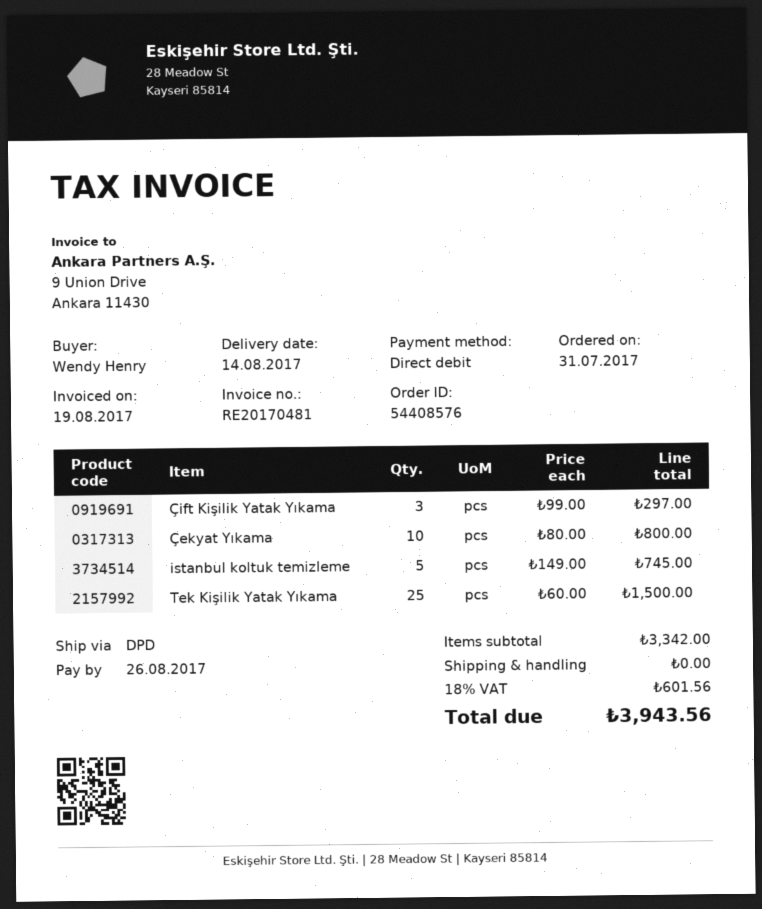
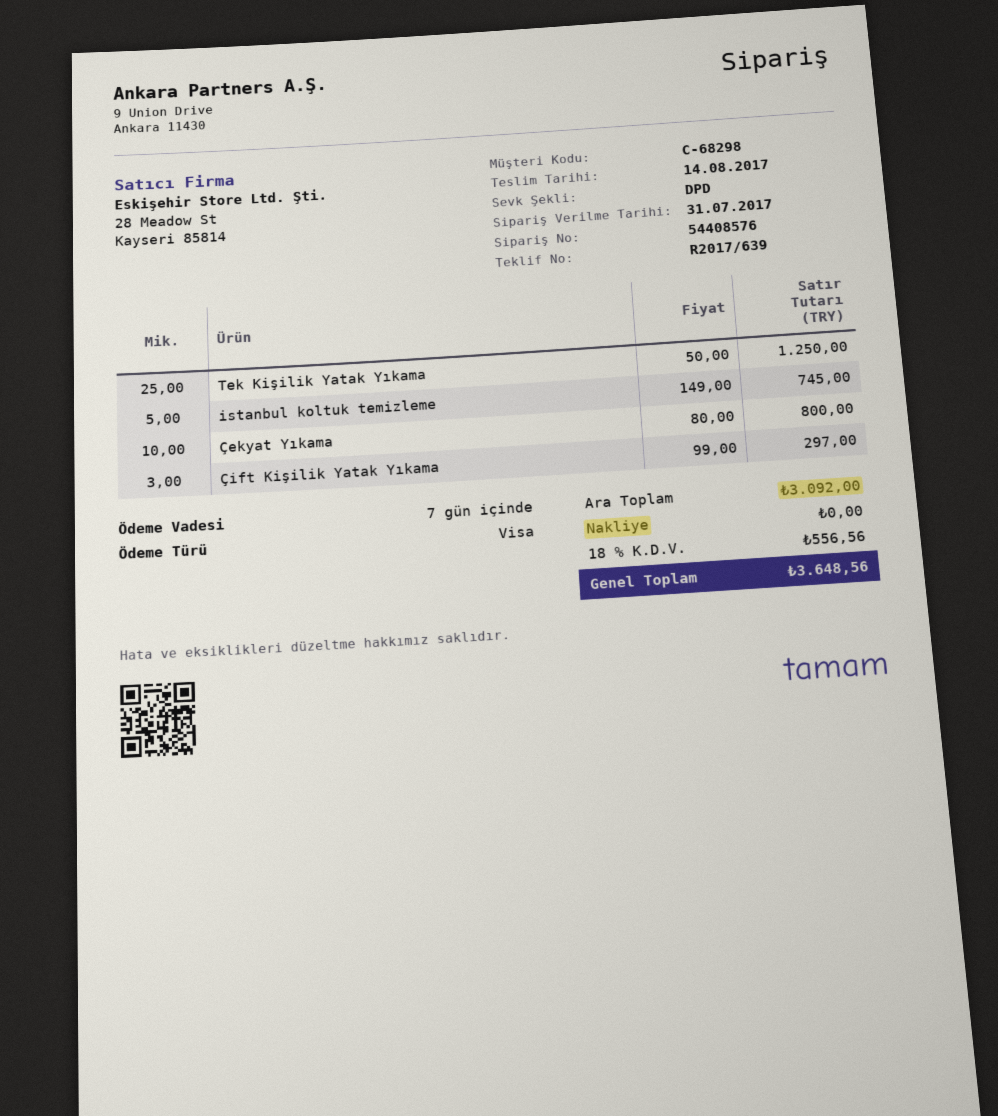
payment method: direct debit -> Visa
Tek Kişilik Yatak Yıkama: 25 x 60.00 = 1500.00 -> 25 x 50.00 = 1250.00
subtotal: 3342.00 -> 3092.00
tax: 18% = 601.56 -> 18% = 556.56
total: 3943.56 -> 3648.56

